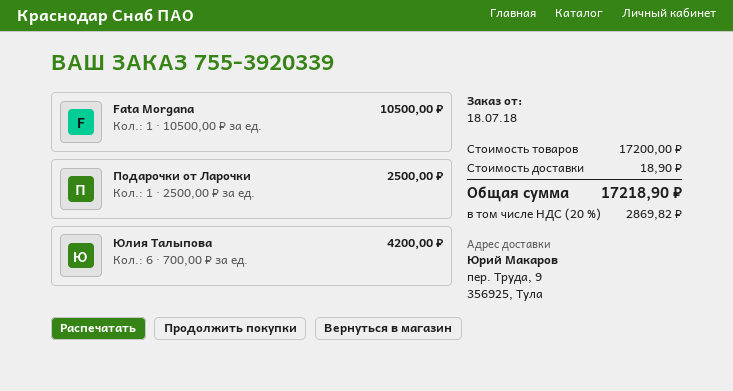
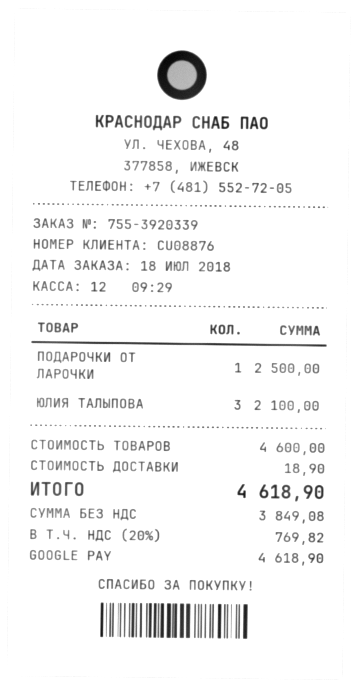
Fata Morgana: 1 for 10500.00 -> none
Юлия Талыпова: 6 for 4200.00 -> 3 for 2100.00
subtotal: 17200.00 -> 4600.00
tax: 20% = 2869.82 -> 20% = 769.82
total: 17218.90 -> 4618.90

